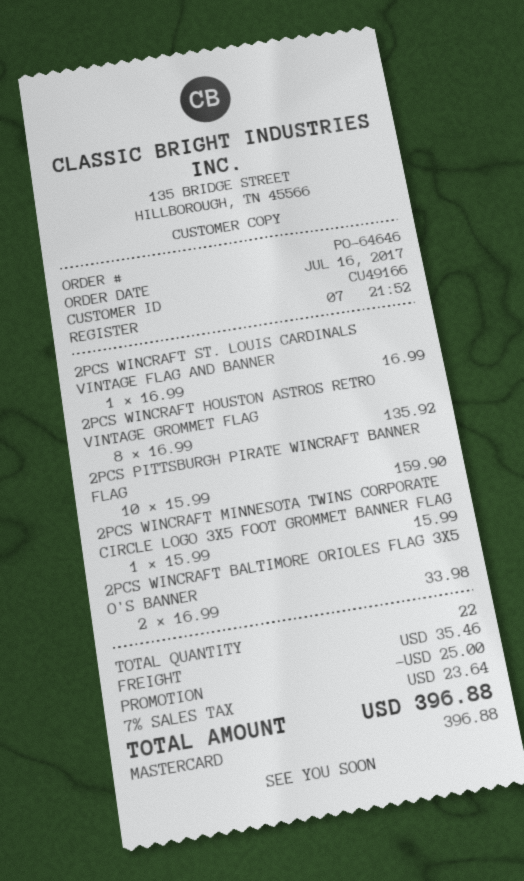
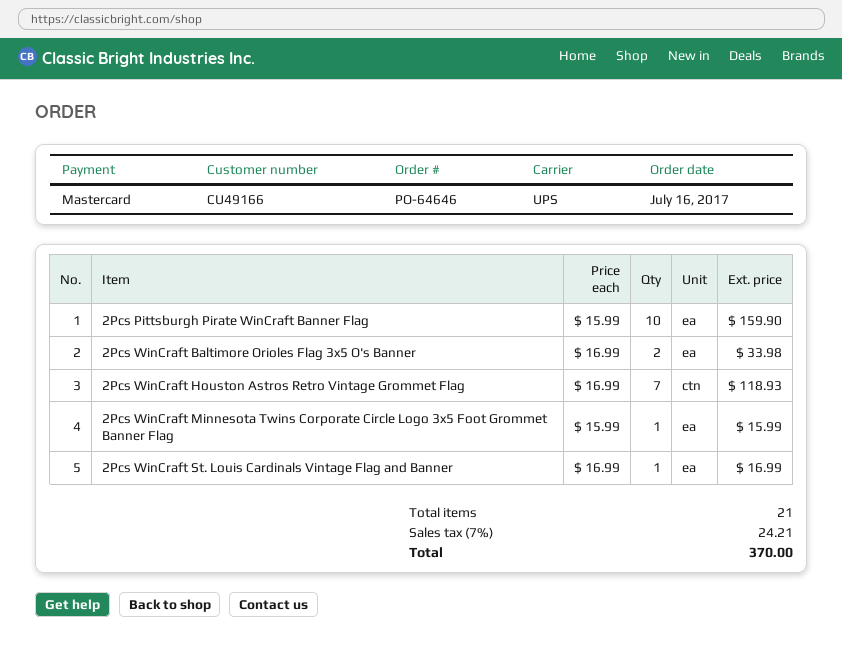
2PCS WINCRAFT HOUSTON ASTROS RETRO VINTAGE GROMMET FLAG: 8 x 16.99 = 135.92 -> 7 x 16.99 = 118.93
total quantity: 22 -> 21
discount: 25.00 -> none
shipping: 35.46 -> none
tax: 7% = 23.64 -> 7% = 24.21
total: 396.88 -> 370.00

